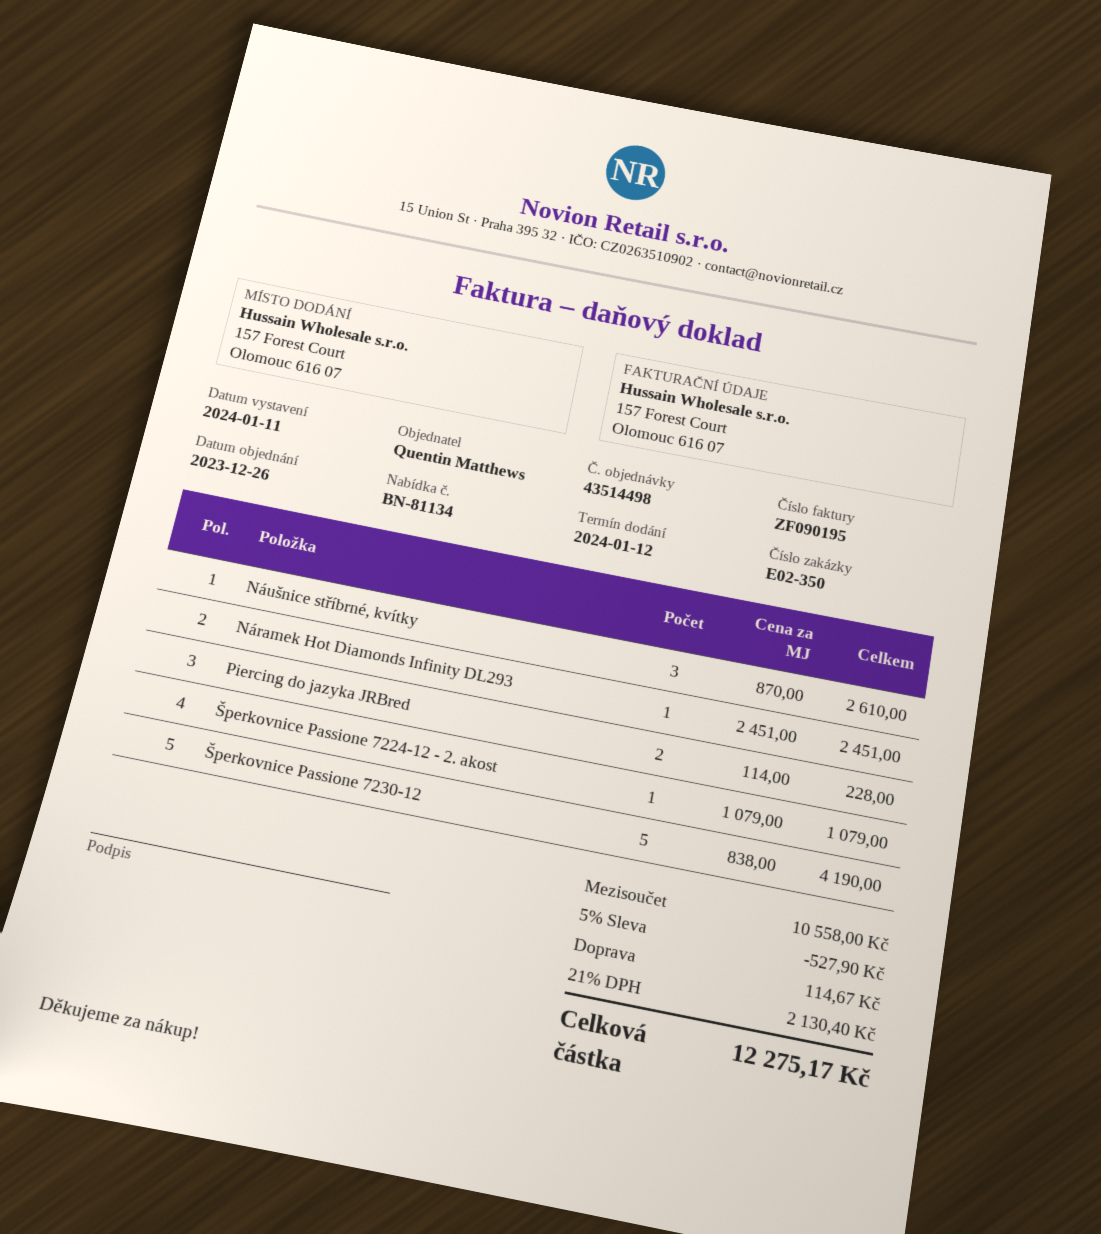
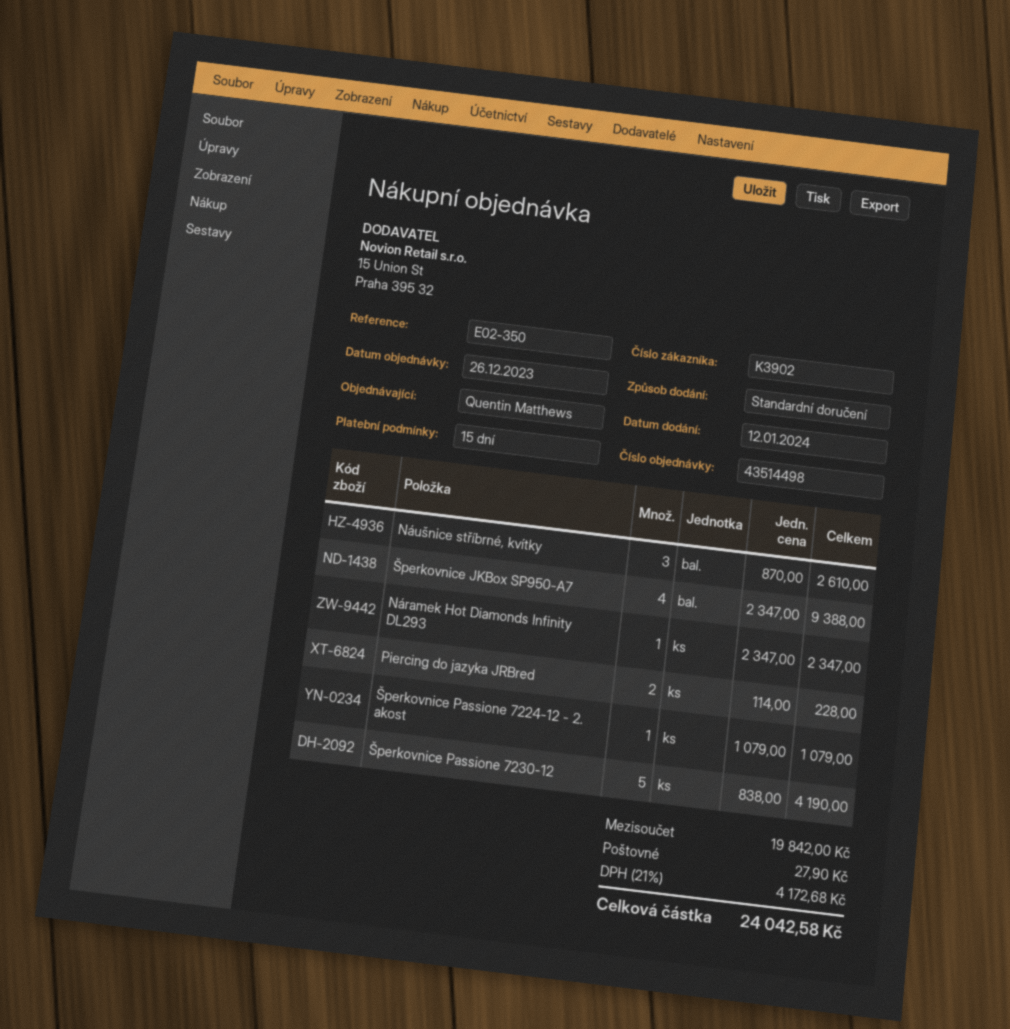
Náramek Hot Diamonds Infinity DL293: 1 x 2451.00 = 2451.00 -> 1 x 2347.00 = 2347.00
Šperkovnice JKBox SP950-A7: none -> 4 x 2347.00 = 9388.00
subtotal: 10558.00 -> 19842.00
discount: 5% = 527.90 -> none
shipping: 114.67 -> 27.90
tax: 21% = 2130.40 -> 21% = 4172.68
total: 12275.17 -> 24042.58

